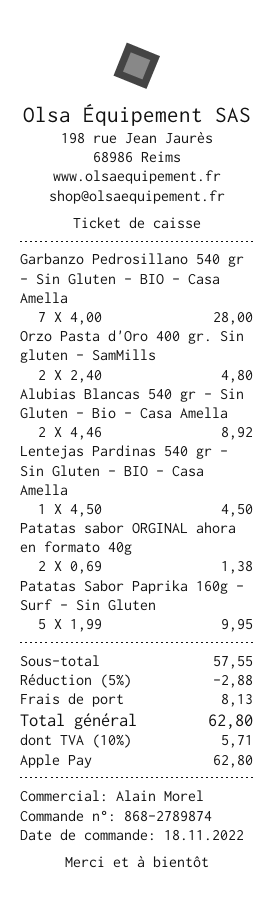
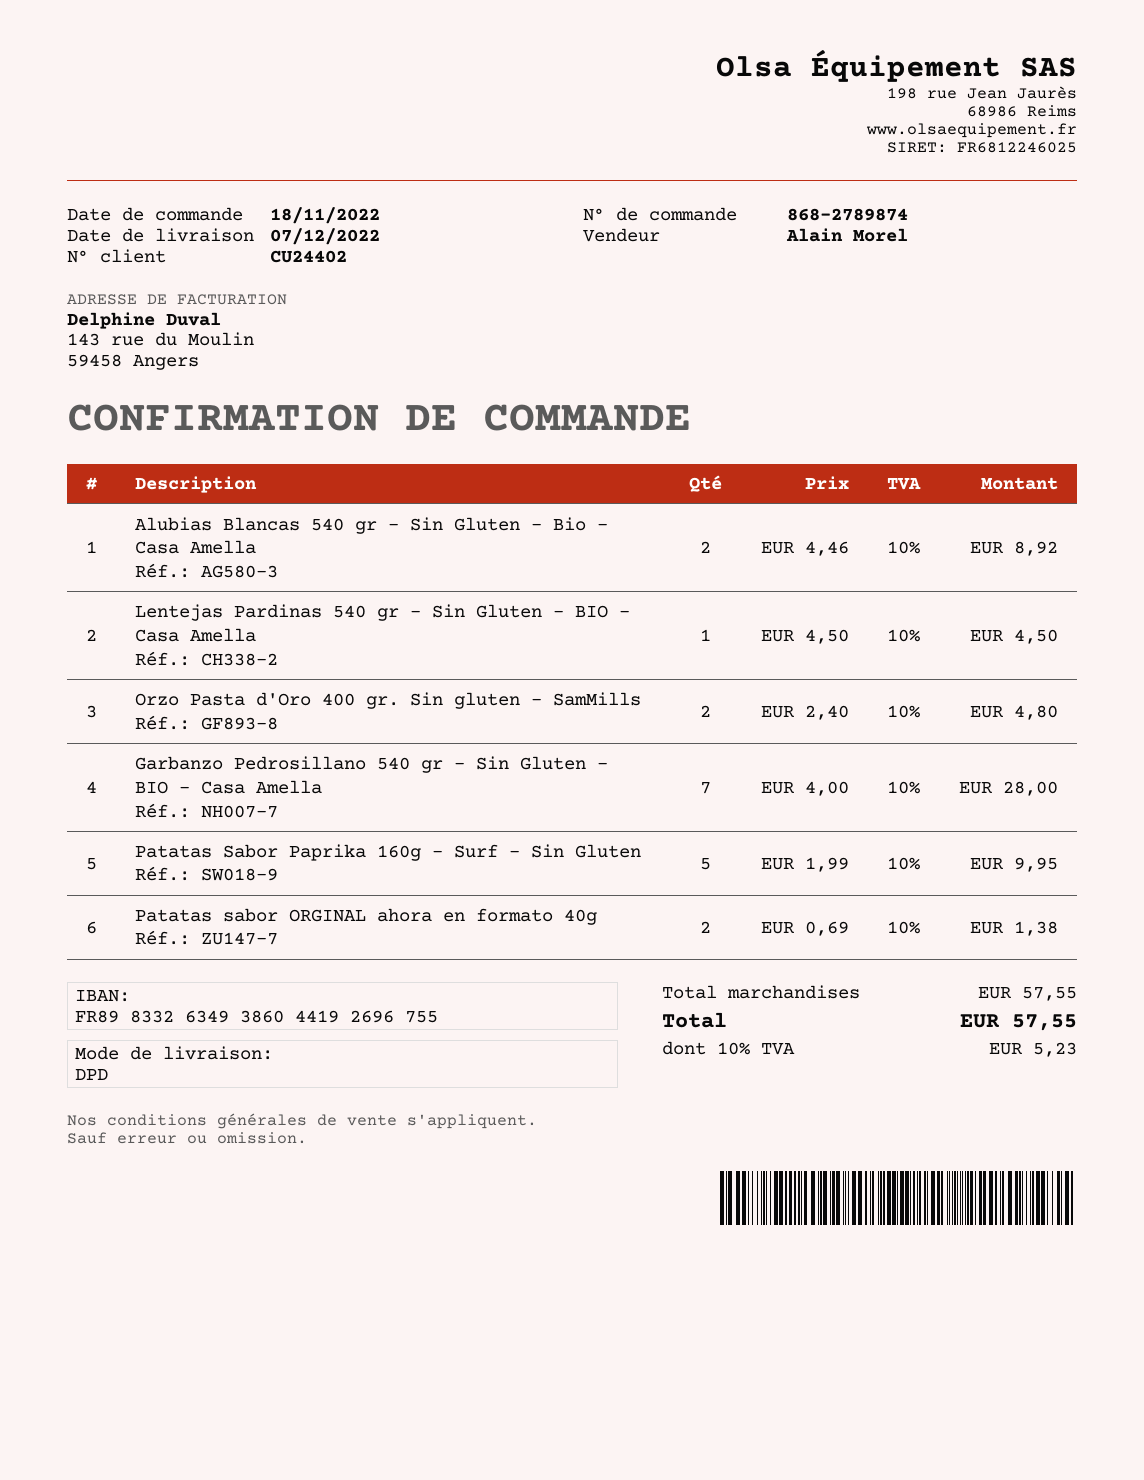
discount: 5% = 2.88 -> none
shipping: 8.13 -> none
tax: 10% = 5.71 -> 10% = 5.23
total: 62.80 -> 57.55

